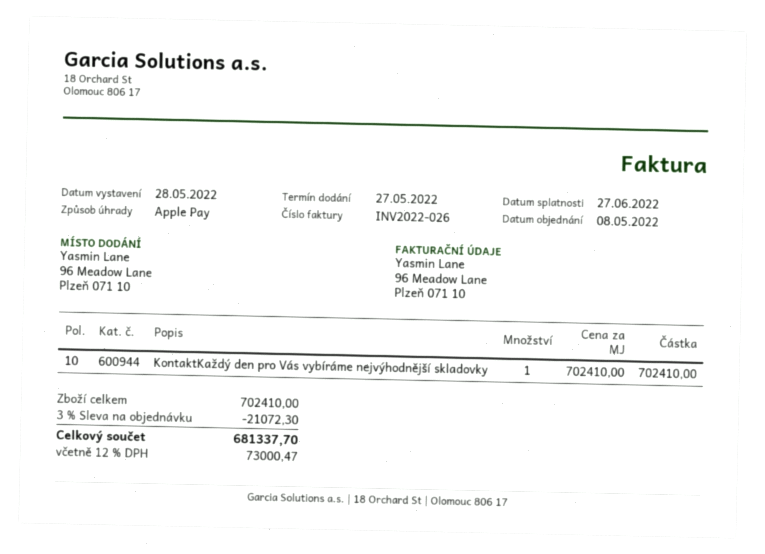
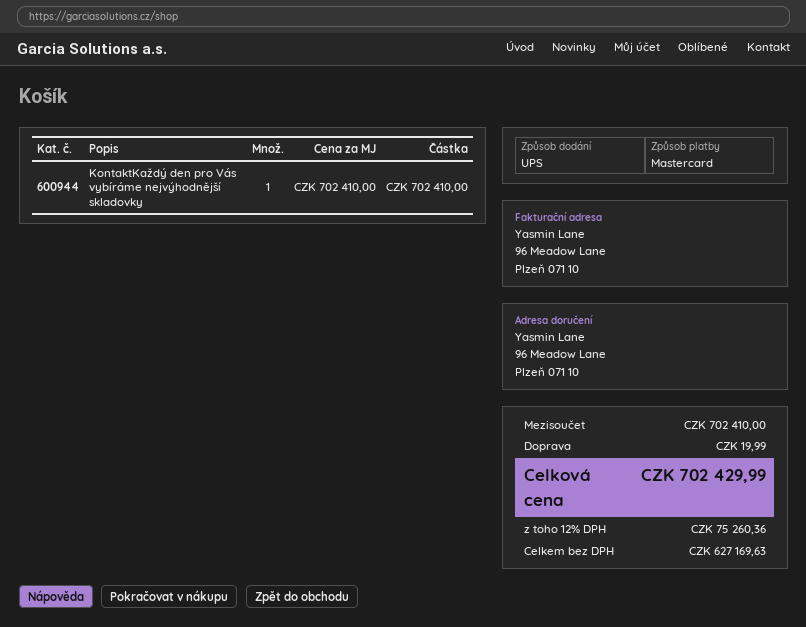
payment method: Apple Pay -> Mastercard
discount: 3% = 21072.30 -> none
shipping: none -> 19.99
tax: 12% = 73000.47 -> 12% = 75260.36
total: 681337.70 -> 702429.99

